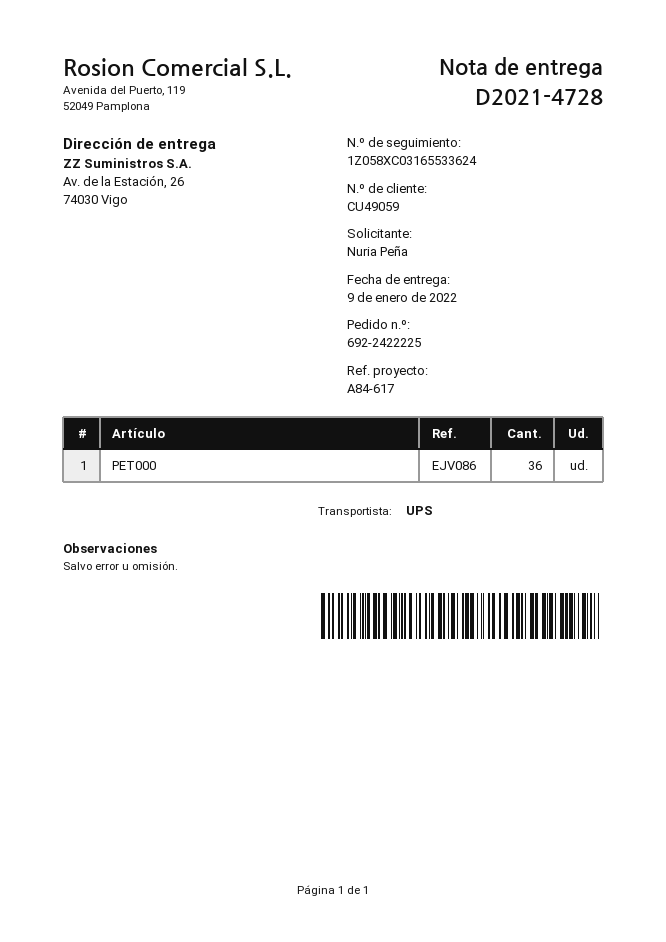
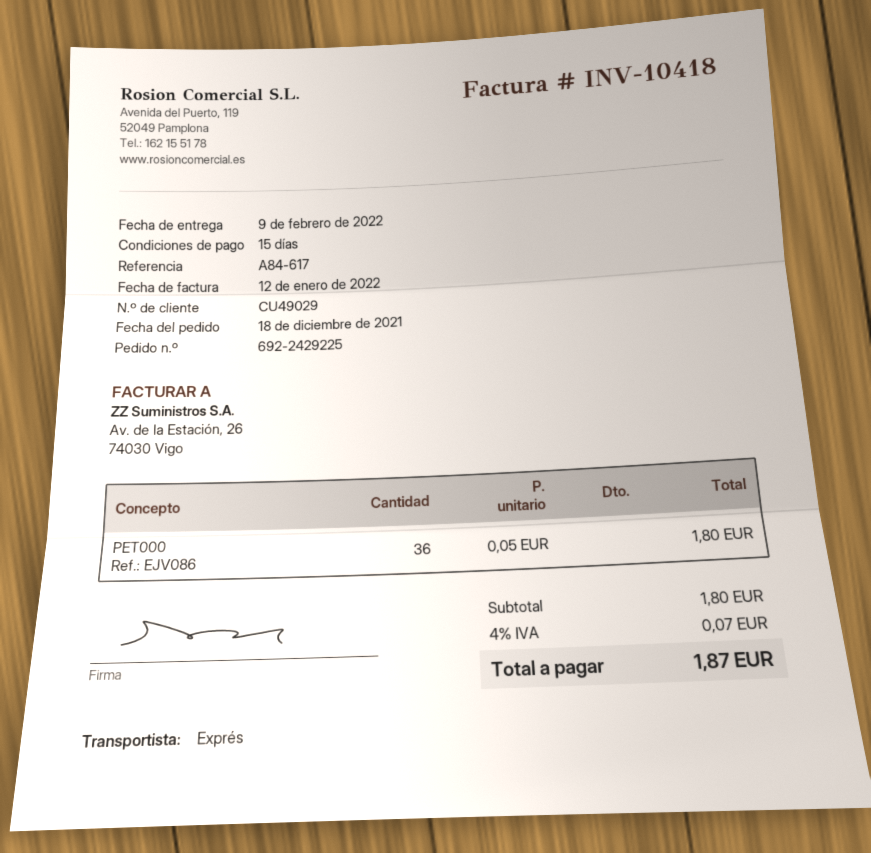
order number: 692-2422225 -> 692-2429225
delivery date: 2022-01-09 -> 2022-02-09
customer number: CU49059 -> CU49029
shipping method: UPS -> express

